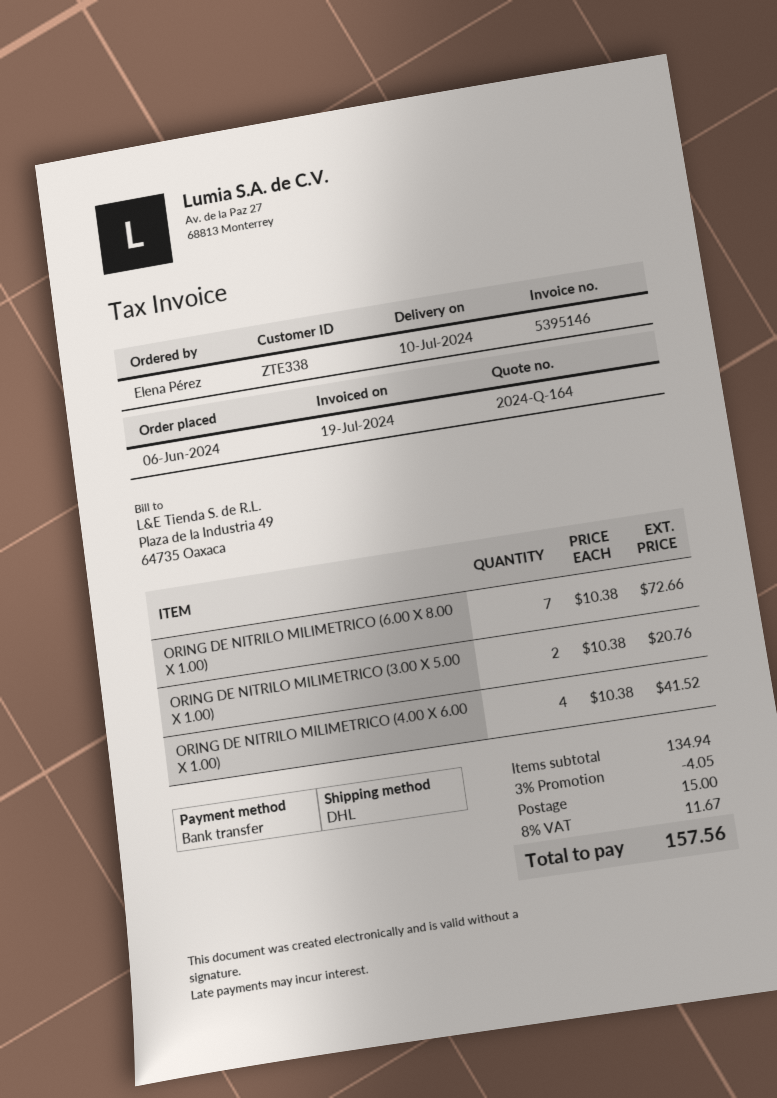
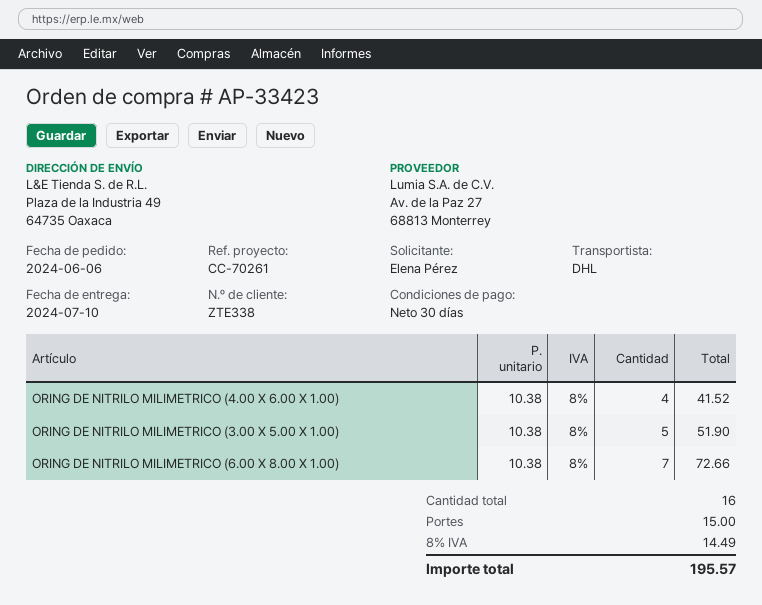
ORING DE NITRILO MILIMETRICO (3.00 X 5.00 X 1.00): 2 x 10.38 = 20.76 -> 5 x 10.38 = 51.90
discount: 3% = 4.05 -> none
tax: 8% = 11.67 -> 8% = 14.49
total: 157.56 -> 195.57

